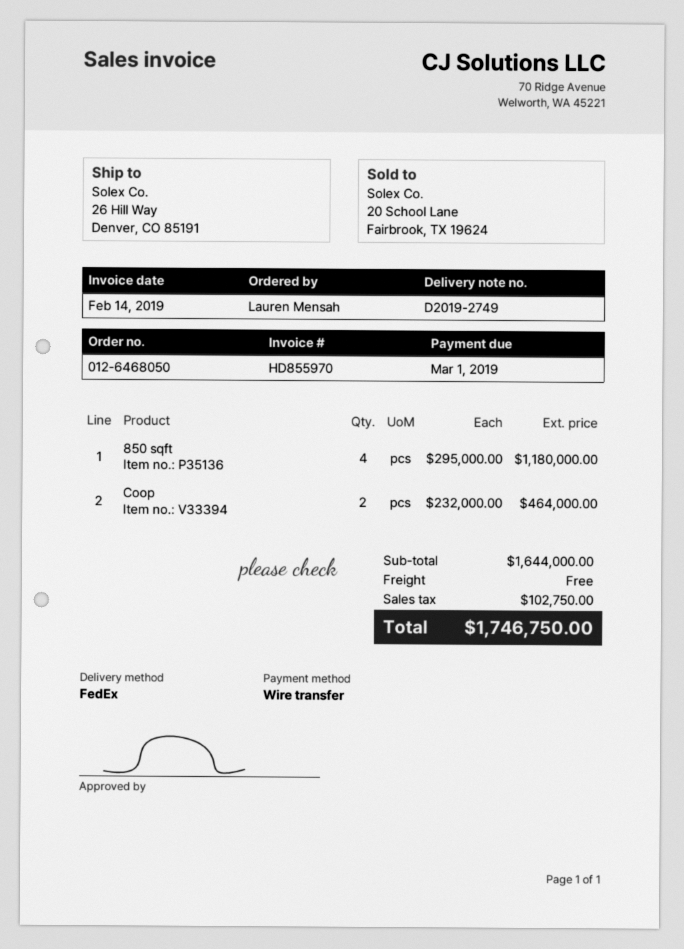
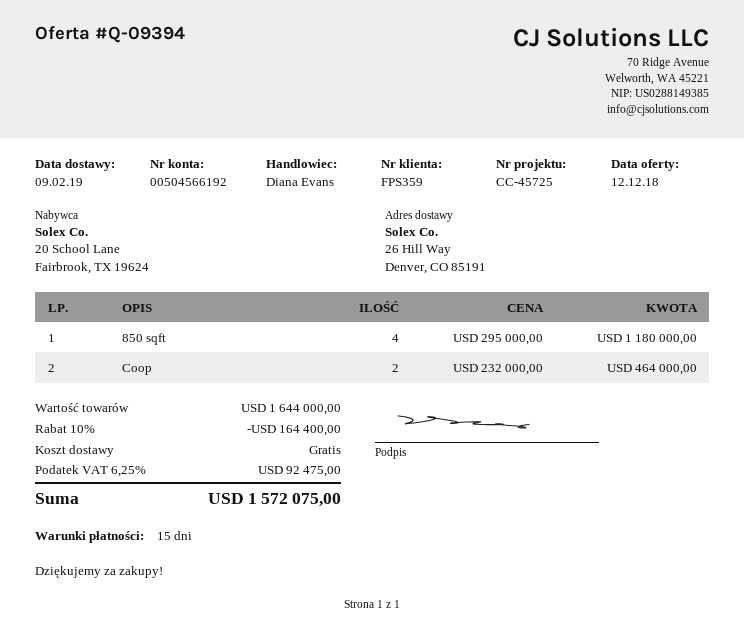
discount: none -> 10% = 164400.00
tax: 102750.00 -> 92475.00
total: 1746750.00 -> 1572075.00

